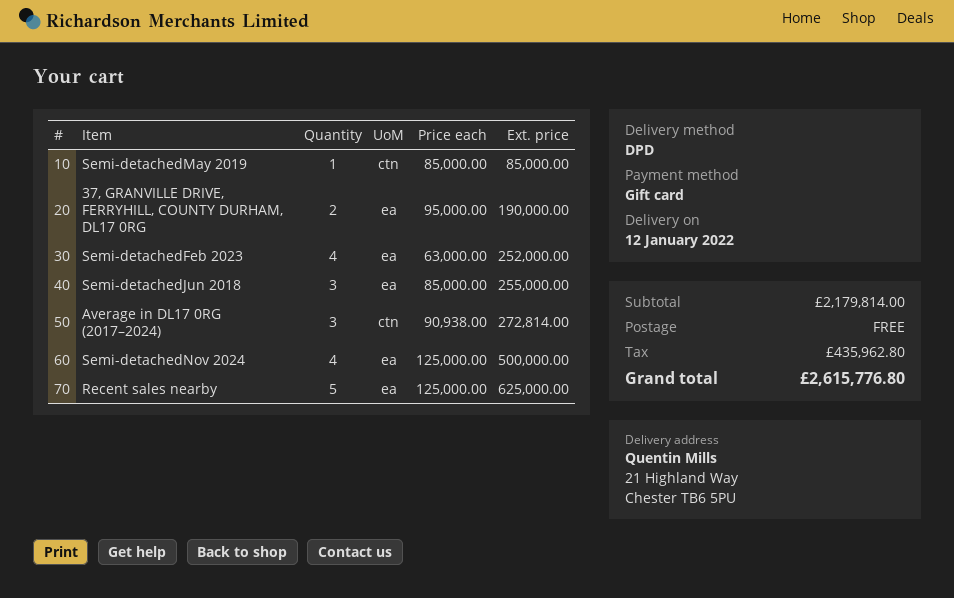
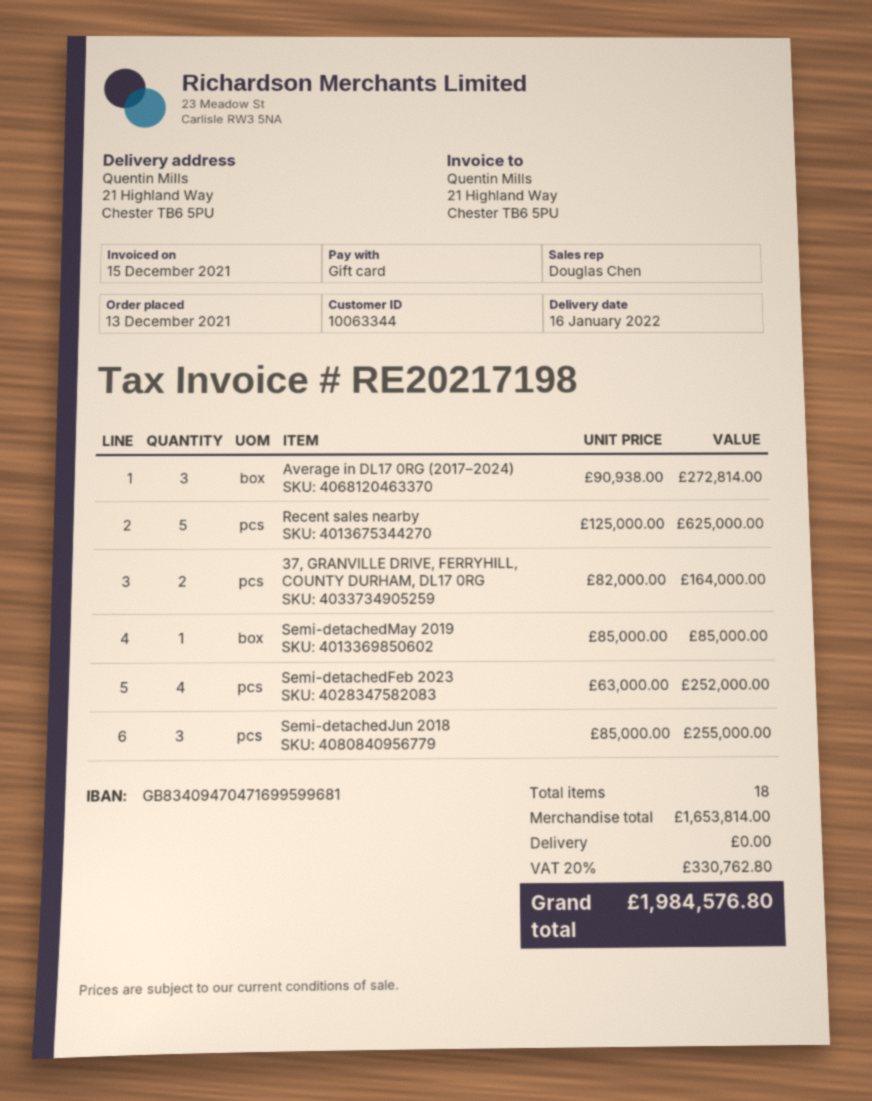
delivery date: 2022-01-12 -> 2022-01-16
37, GRANVILLE DRIVE, FERRYHILL, COUNTY DURHAM, DL17 0RG: 2 x 95000.00 = 190000.00 -> 2 x 82000.00 = 164000.00
Semi-detachedNov 2024: 4 x 125000.00 = 500000.00 -> none
subtotal: 2179814.00 -> 1653814.00
tax: 435962.80 -> 330762.80
total: 2615776.80 -> 1984576.80

